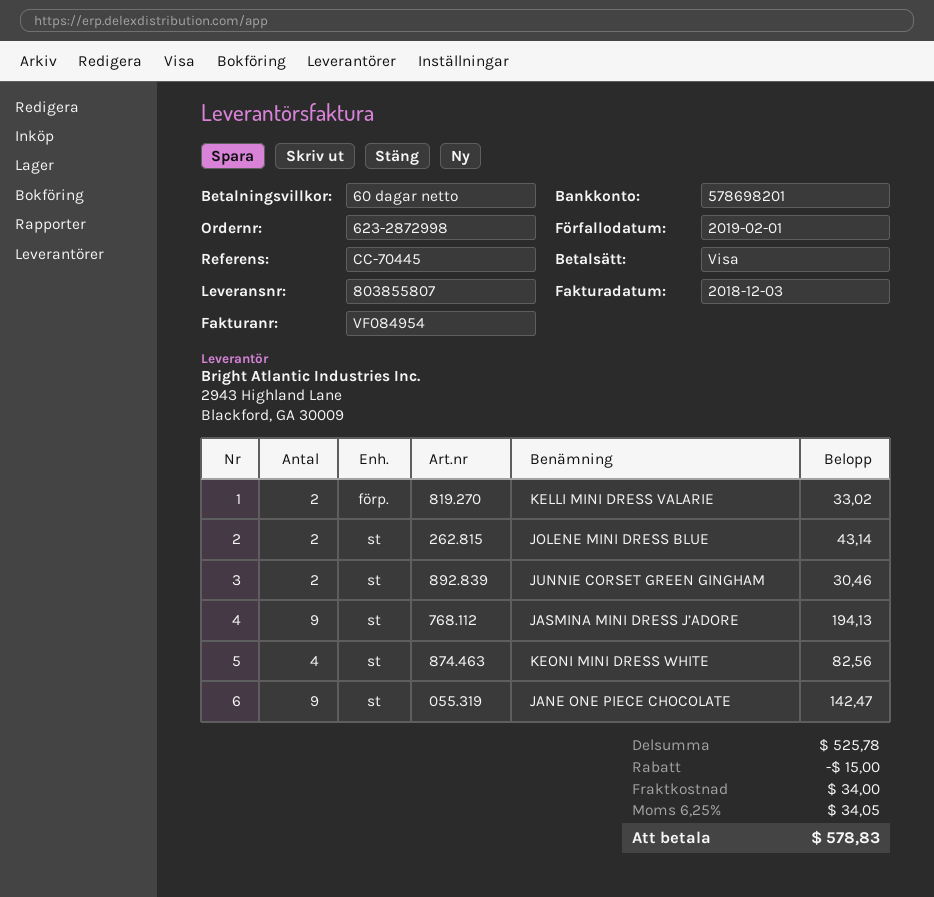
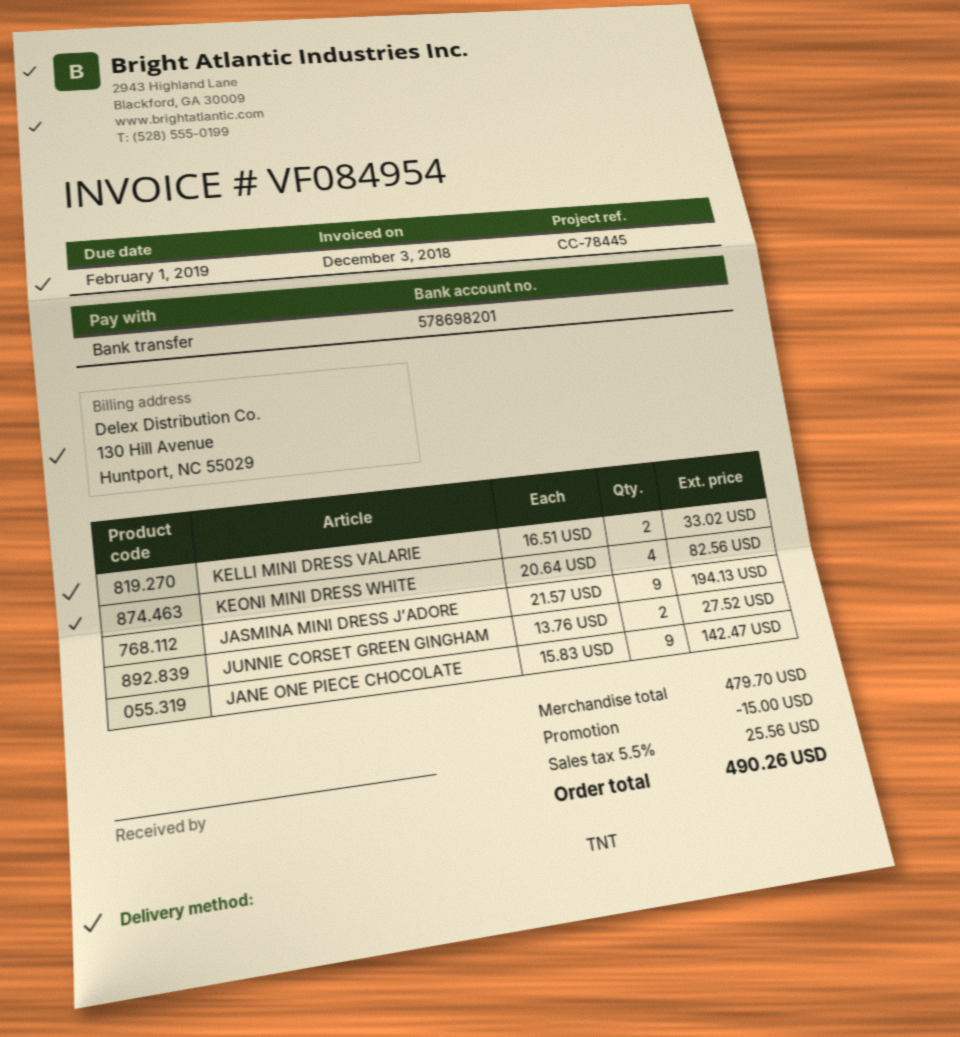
reference: CC-70445 -> CC-78445
payment method: Visa -> bank transfer
JOLENE MINI DRESS BLUE: 2 for 43.14 -> none
JUNNIE CORSET GREEN GINGHAM: 2 for 30.46 -> 2 for 27.52
subtotal: 525.78 -> 479.70
shipping: 34.00 -> none
tax: 6.25% = 34.05 -> 5.5% = 25.56
total: 578.83 -> 490.26

